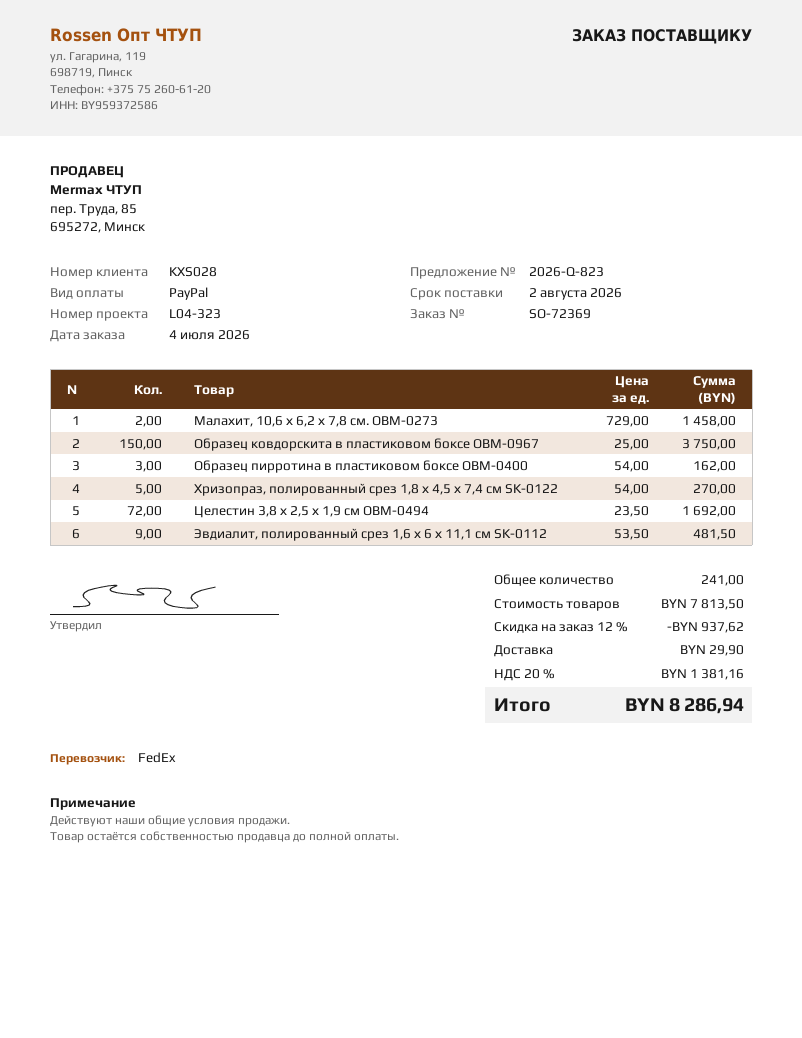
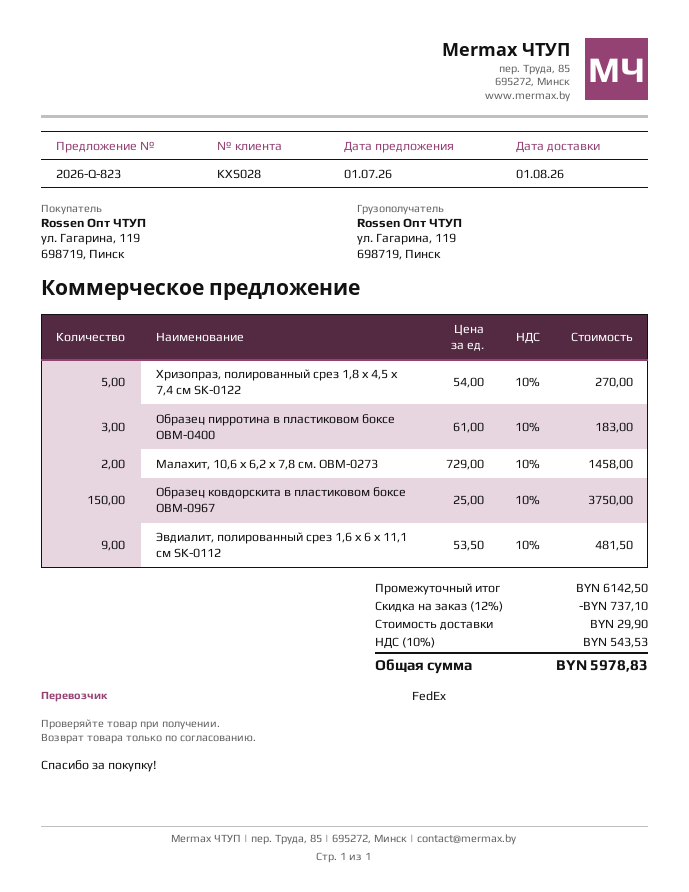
delivery date: 2026-08-02 -> 2026-08-01
Образец пирротина в пластиковом боксе OBM-0400: 3 x 54.00 = 162.00 -> 3 x 61.00 = 183.00
Целестин 3,8 х 2,5 х 1,9 см OBM-0494: 72 x 23.50 = 1692.00 -> none
subtotal: 7813.50 -> 6142.50
discount: 12% = 937.62 -> 12% = 737.10
tax: 20% = 1381.16 -> 10% = 543.53
total: 8286.94 -> 5978.83

